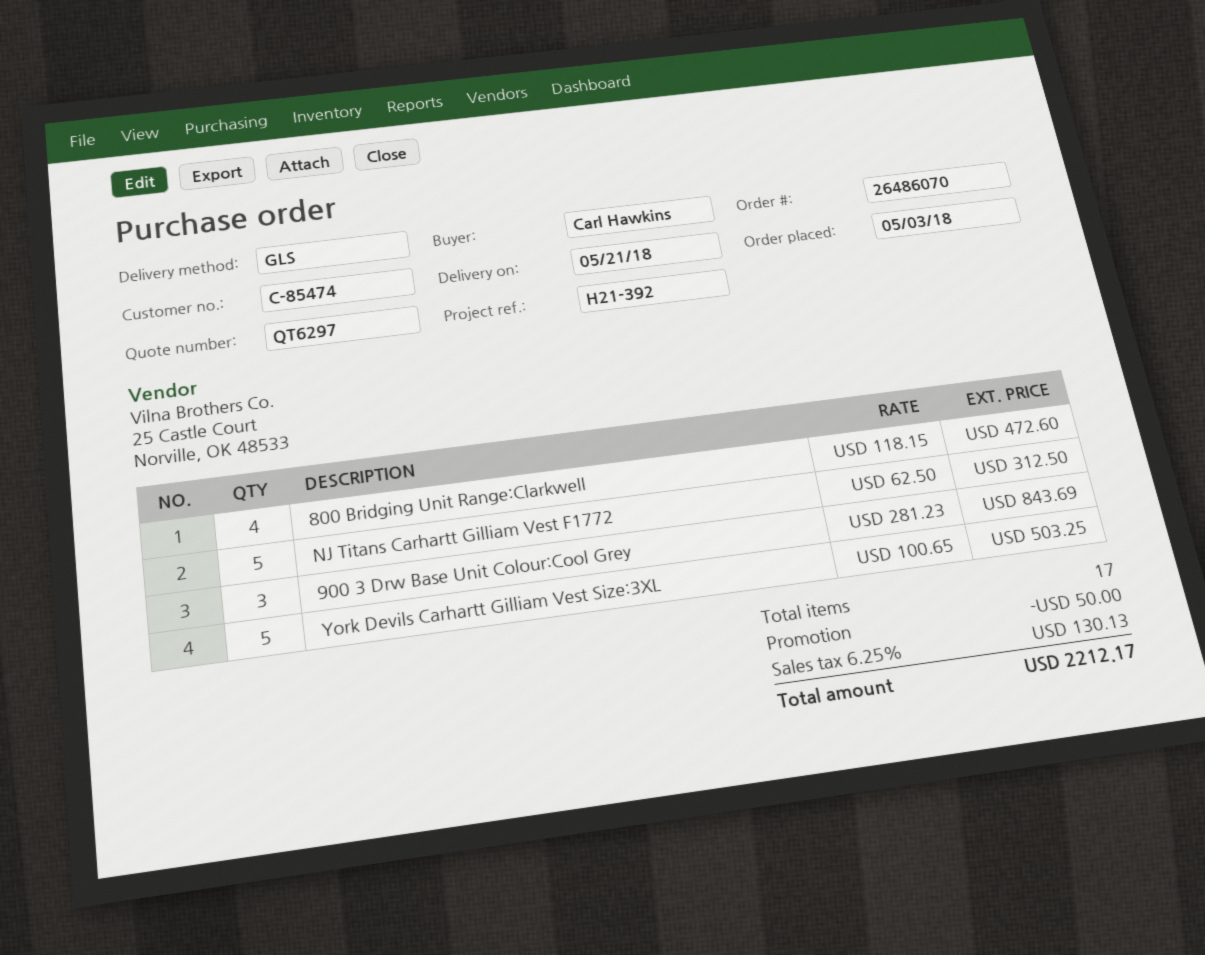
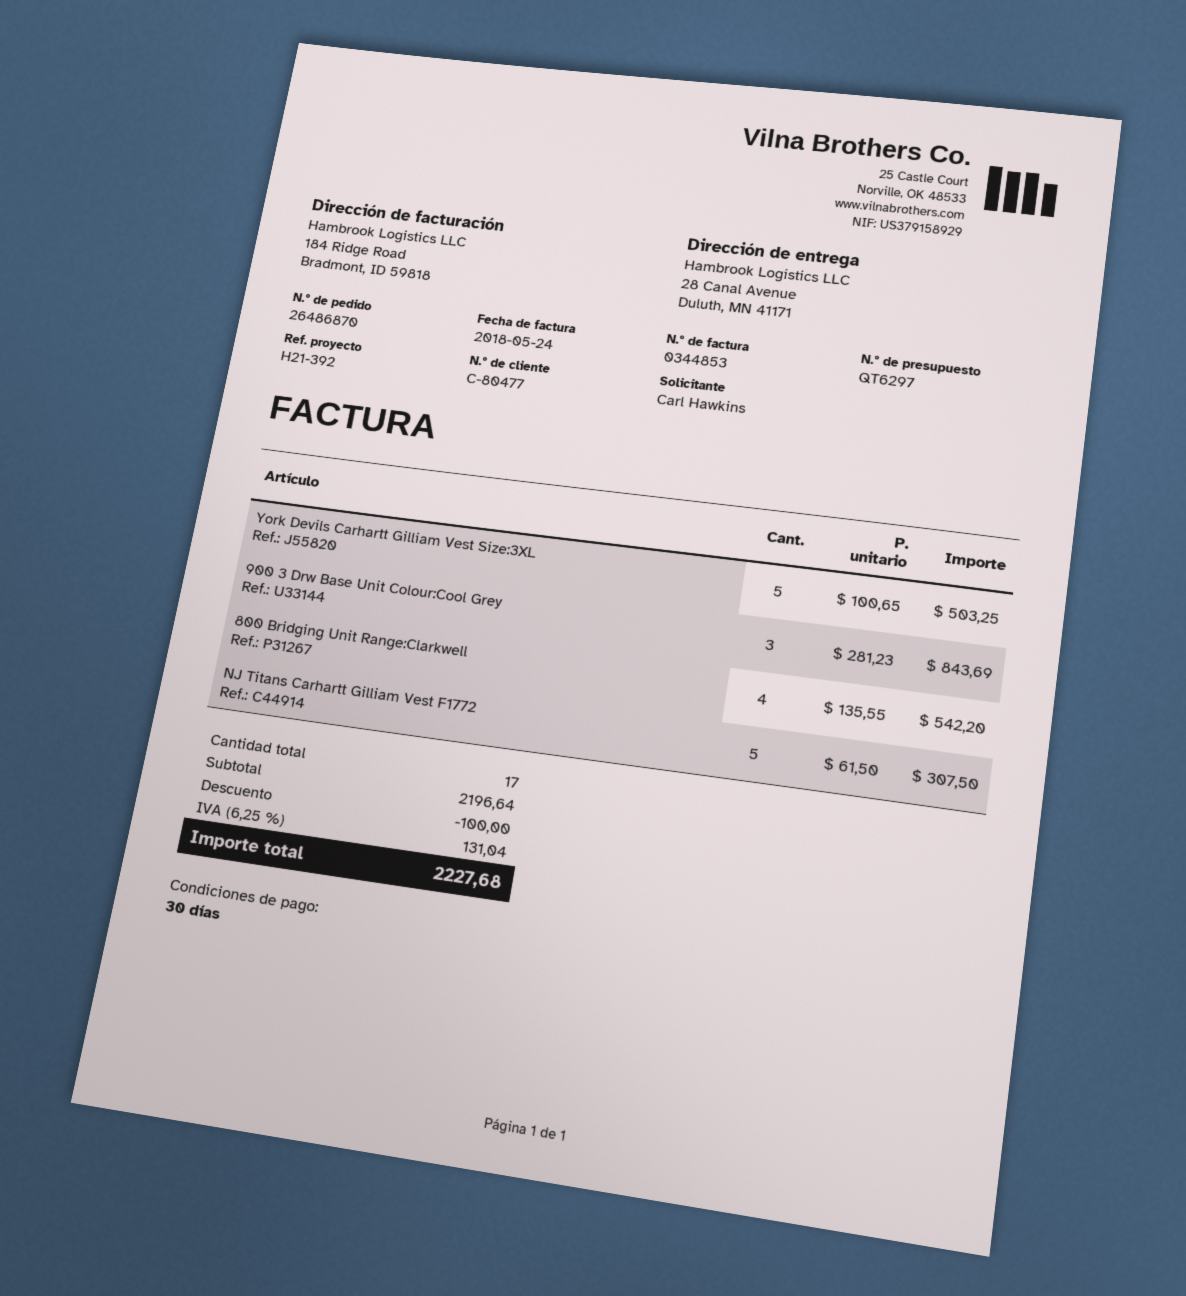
order number: 26486070 -> 26486870
customer number: C-85474 -> C-80477
800 Bridging Unit Range:Clarkwell: 4 x 118.15 = 472.60 -> 4 x 135.55 = 542.20
NJ Titans Carhartt Gilliam Vest F1772: 5 x 62.50 = 312.50 -> 5 x 61.50 = 307.50
discount: 50.00 -> 100.00
tax: 6.25% = 130.13 -> 6.25% = 131.04
total: 2212.17 -> 2227.68

